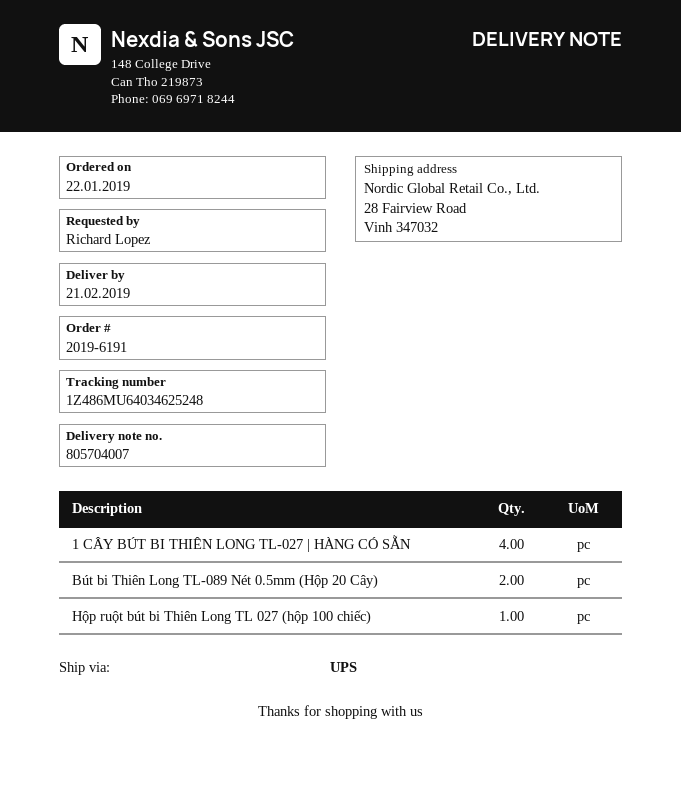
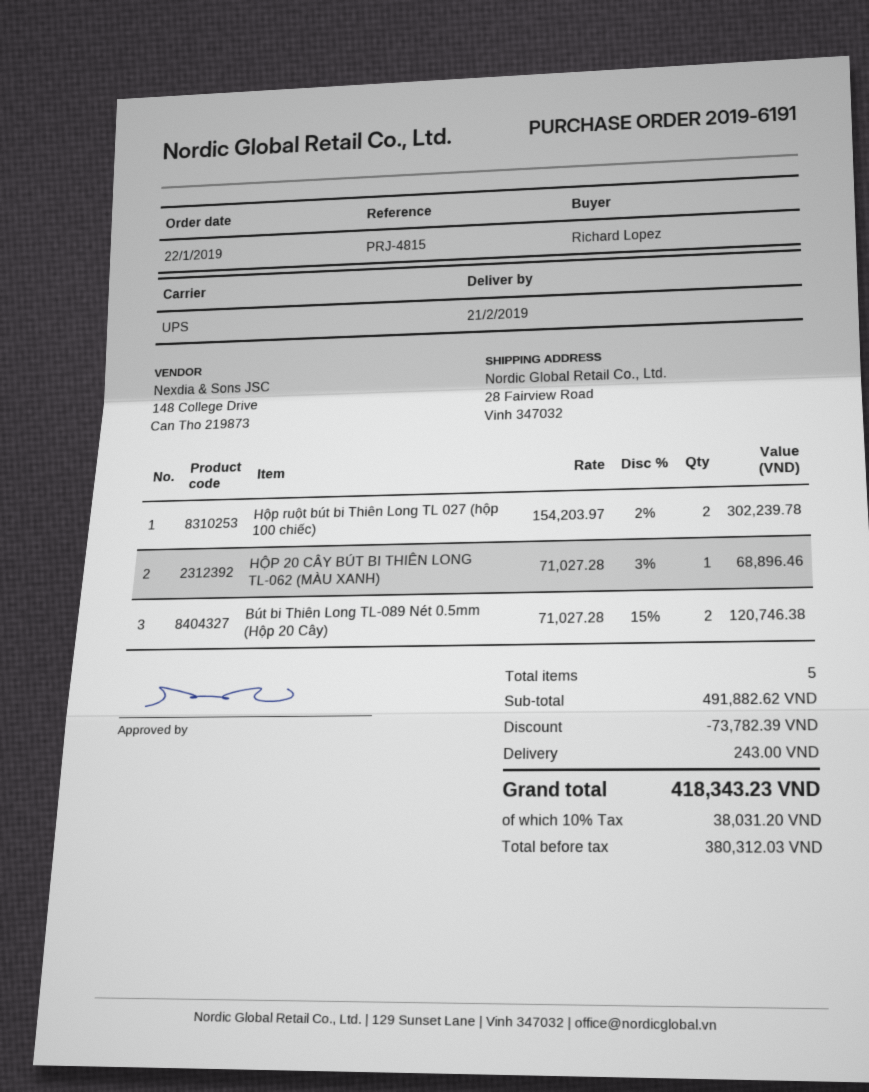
1 CÂY BÚT BI THIÊN LONG TL-027 | HÀNG CÓ SẴN: 4 -> none
Hộp ruột bút bi Thiên Long TL 027 (hộp 100 chiếc): 1 -> 2
HỘP 20 CÂY BÚT BI THIÊN LONG TL-062 (MÀU XANH): none -> 1

